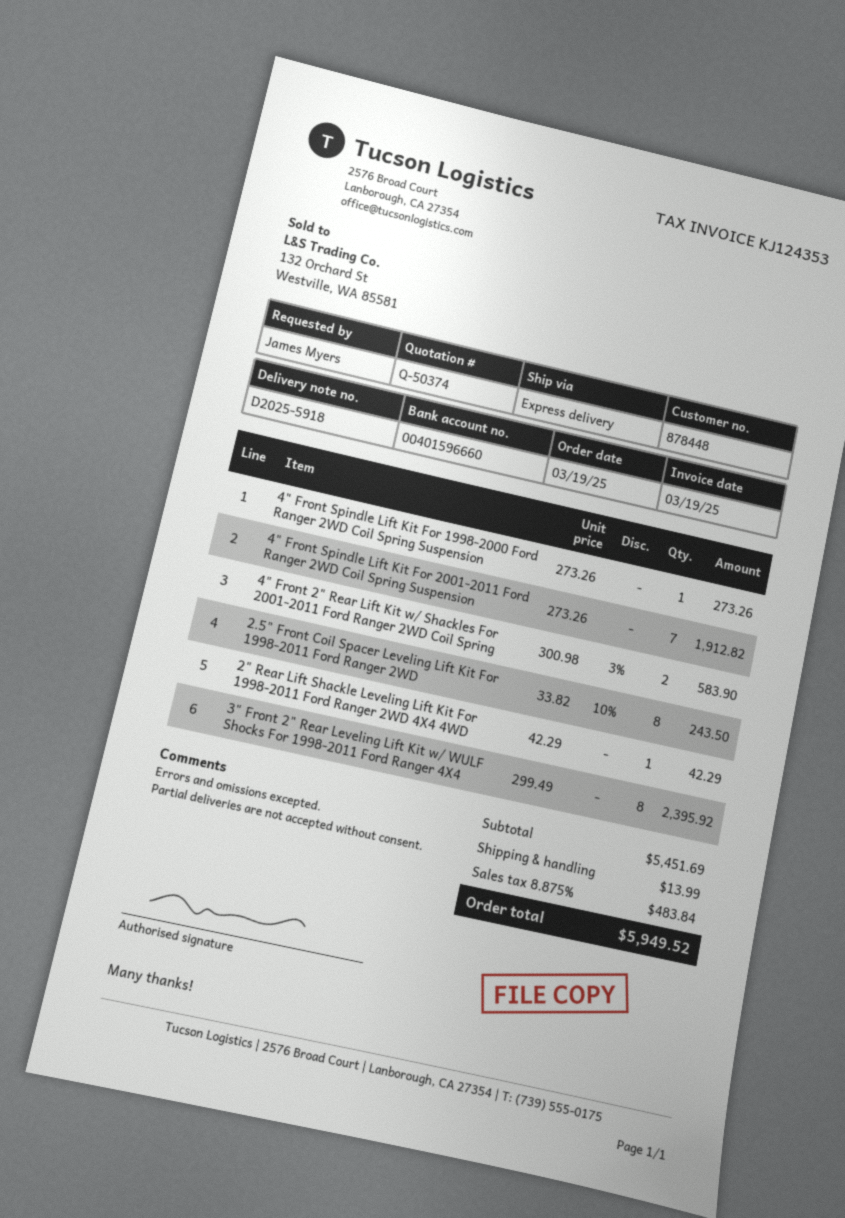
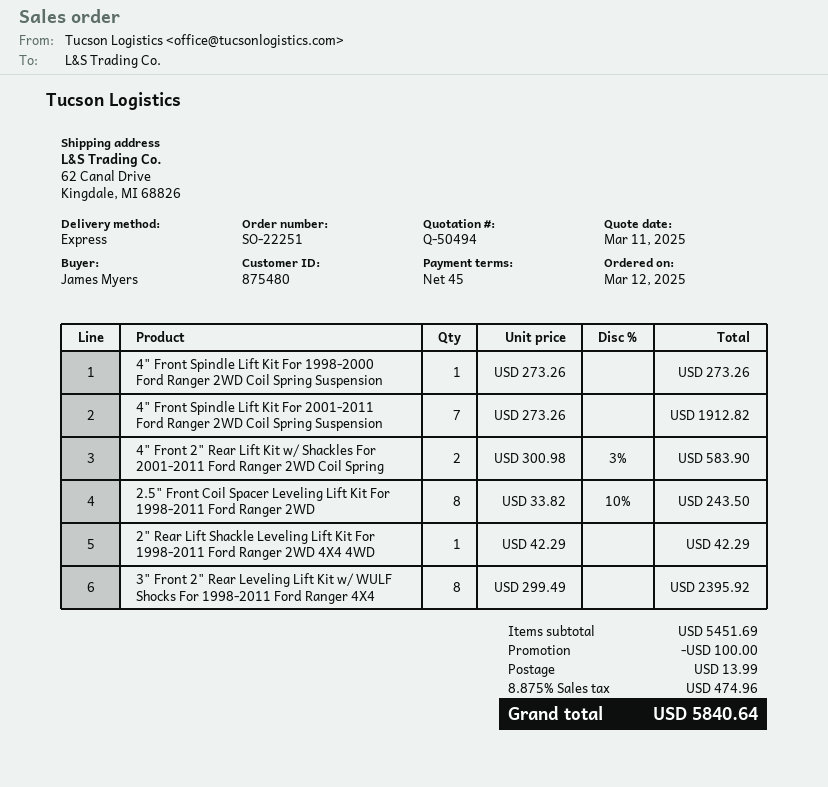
quote number: Q-50374 -> Q-50494
order date: 2025-03-19 -> 2025-03-12
customer number: 878448 -> 875480
discount: none -> 100.00
tax: 8.875% = 483.84 -> 8.875% = 474.96
total: 5949.52 -> 5840.64

